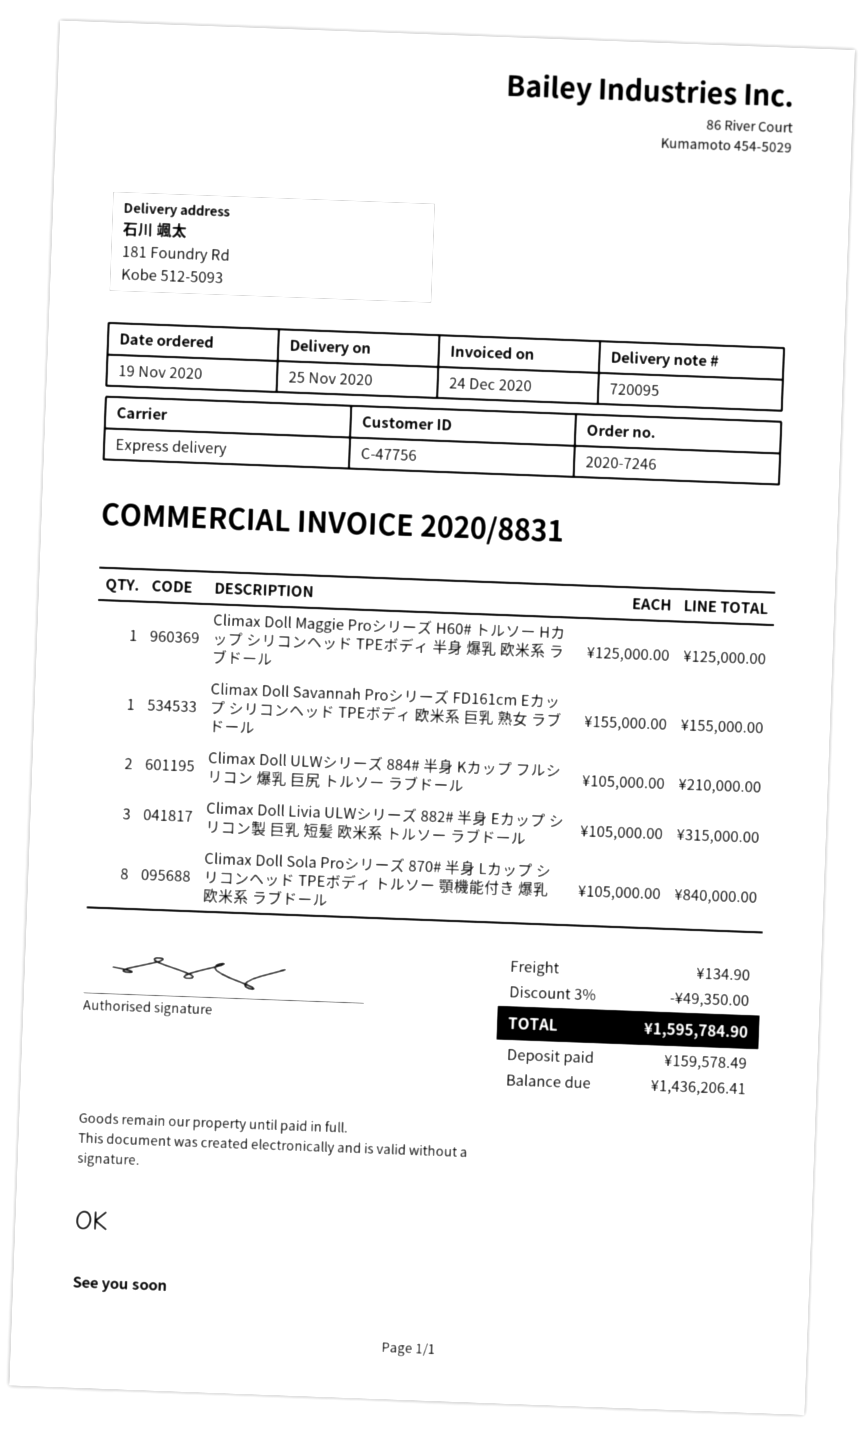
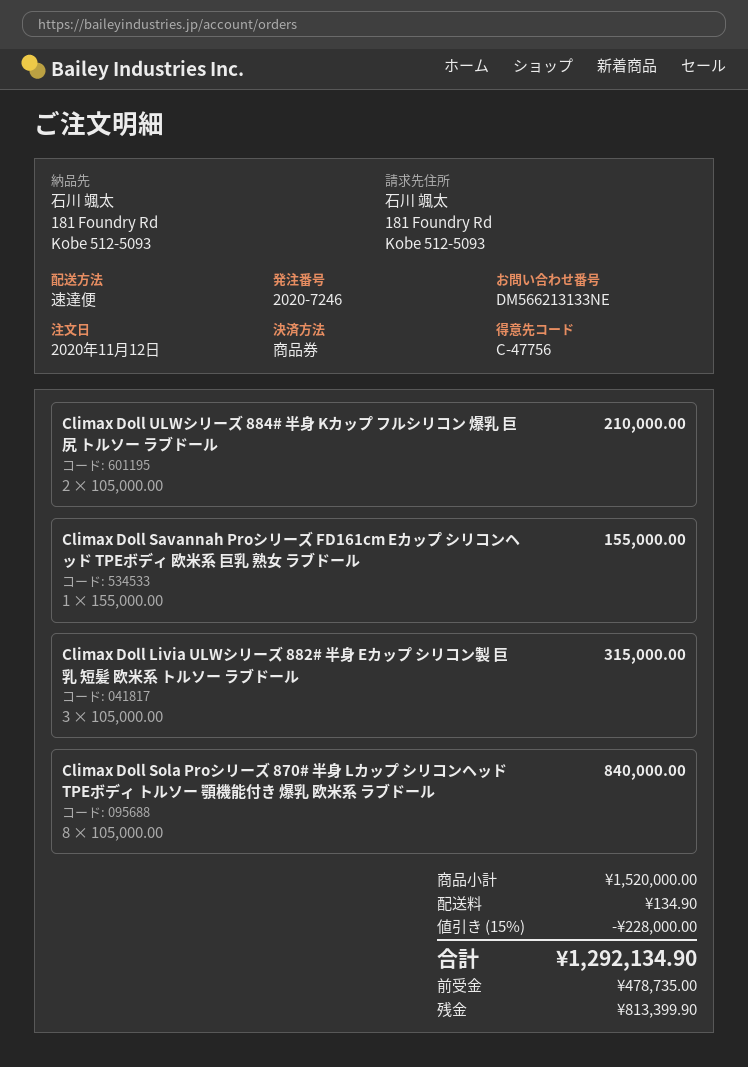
order date: 2020-11-19 -> 2020-11-12
Climax Doll Maggie Proシリーズ H60# トルソー Hカップ シリコンヘッド TPEボディ 半身 爆乳 欧米系 ラブドール: 1 x 125000.00 = 125000.00 -> none
discount: 3% = 49350.00 -> 15% = 228000.00
total: 1595784.90 -> 1292134.90
deposit: 159578.49 -> 478735.00
balance: 1436206.41 -> 813399.90

